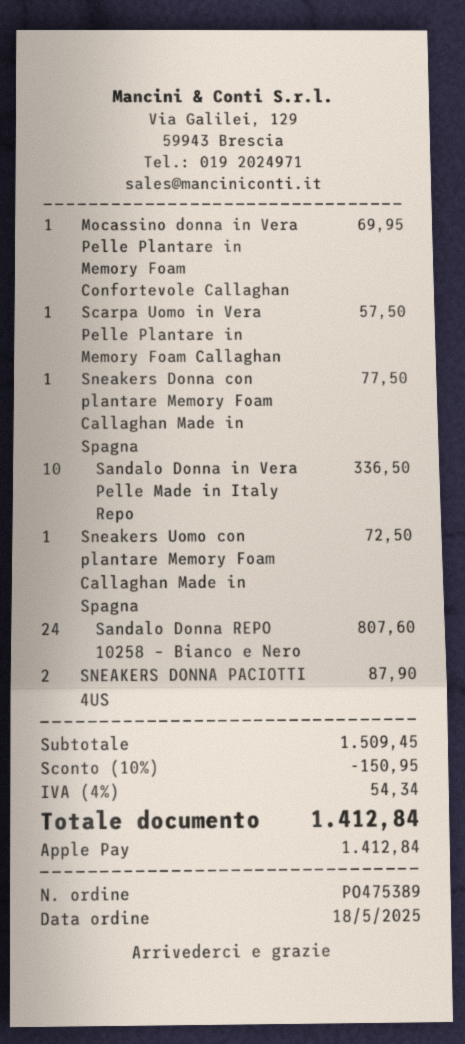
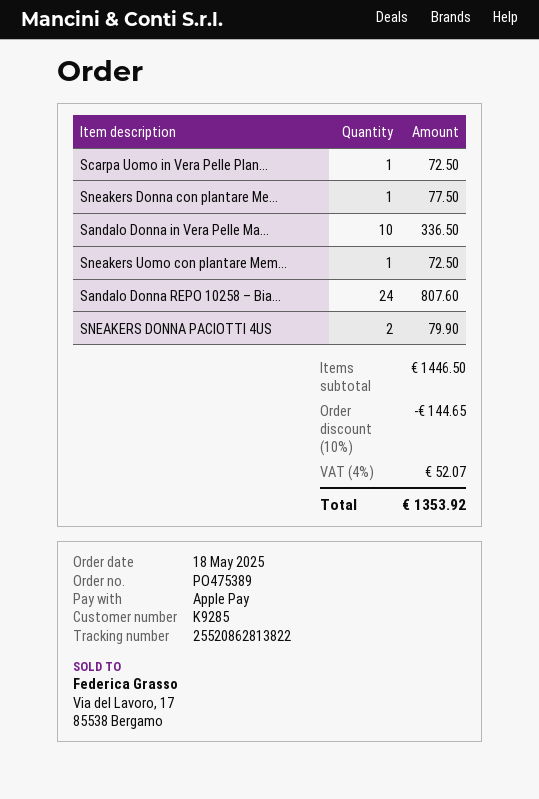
Mocassino donna in Vera Pelle Plantare in Memory Foam Confortevole Callaghan: 1 for 69.95 -> none
Scarpa Uomo in Vera Pelle Plantare in Memory Foam Callaghan: 1 for 57.50 -> 1 for 72.50
SNEAKERS DONNA PACIOTTI 4US: 2 for 87.90 -> 2 for 79.90
subtotal: 1509.45 -> 1446.50
discount: 10% = 150.95 -> 10% = 144.65
tax: 4% = 54.34 -> 4% = 52.07
total: 1412.84 -> 1353.92

